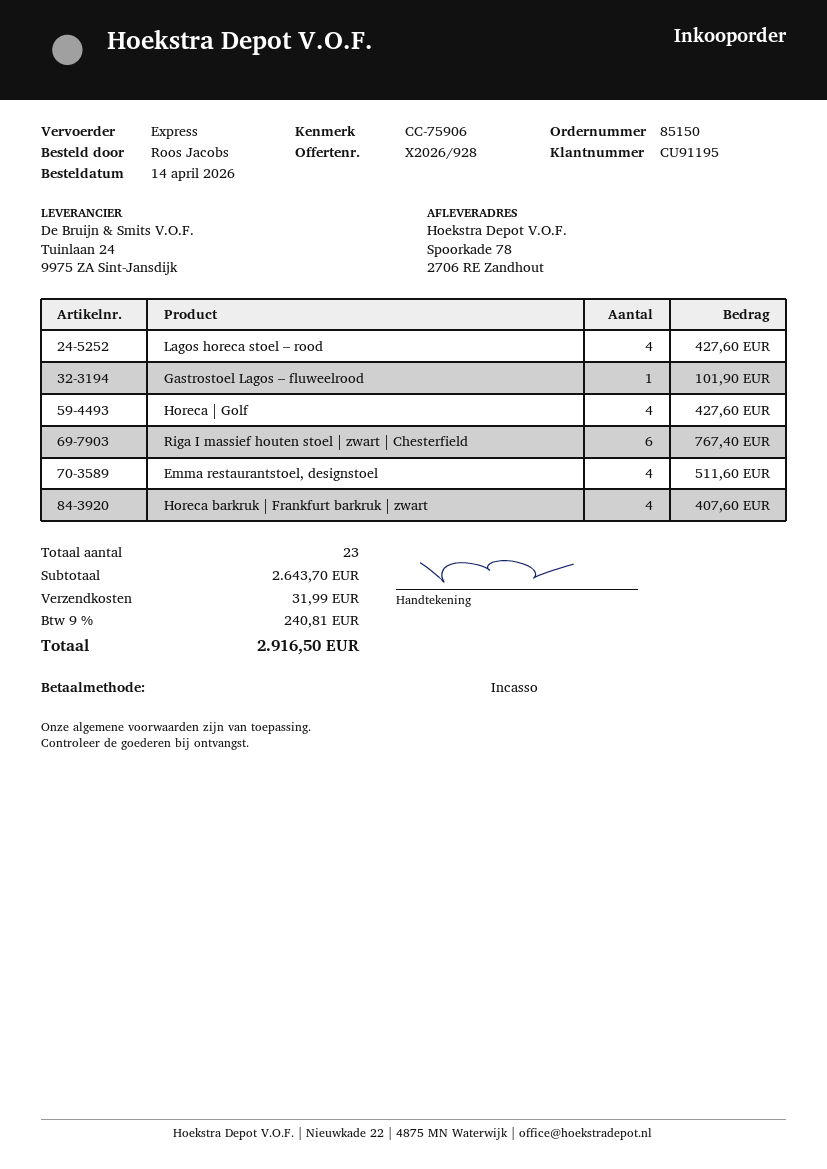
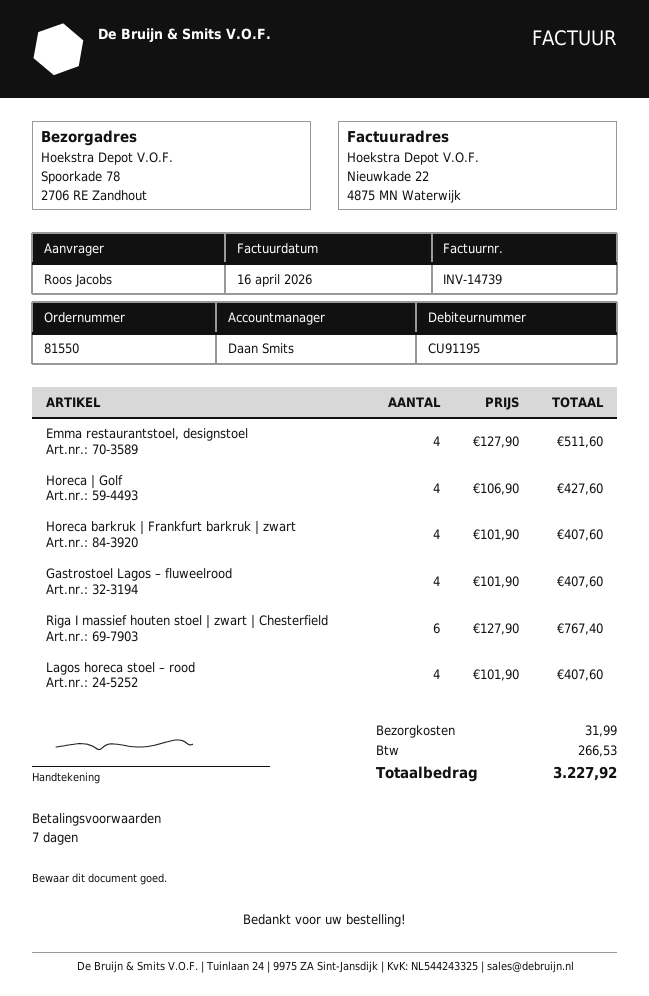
order number: 85150 -> 81550
Lagos horeca stoel – rood: 4 for 427.60 -> 4 for 407.60
Gastrostoel Lagos – fluweelrood: 1 for 101.90 -> 4 for 407.60
tax: 240.81 -> 266.53
total: 2916.50 -> 3227.92

